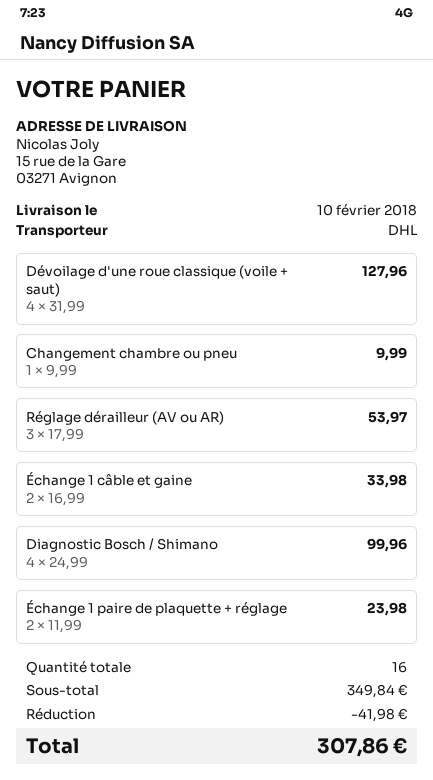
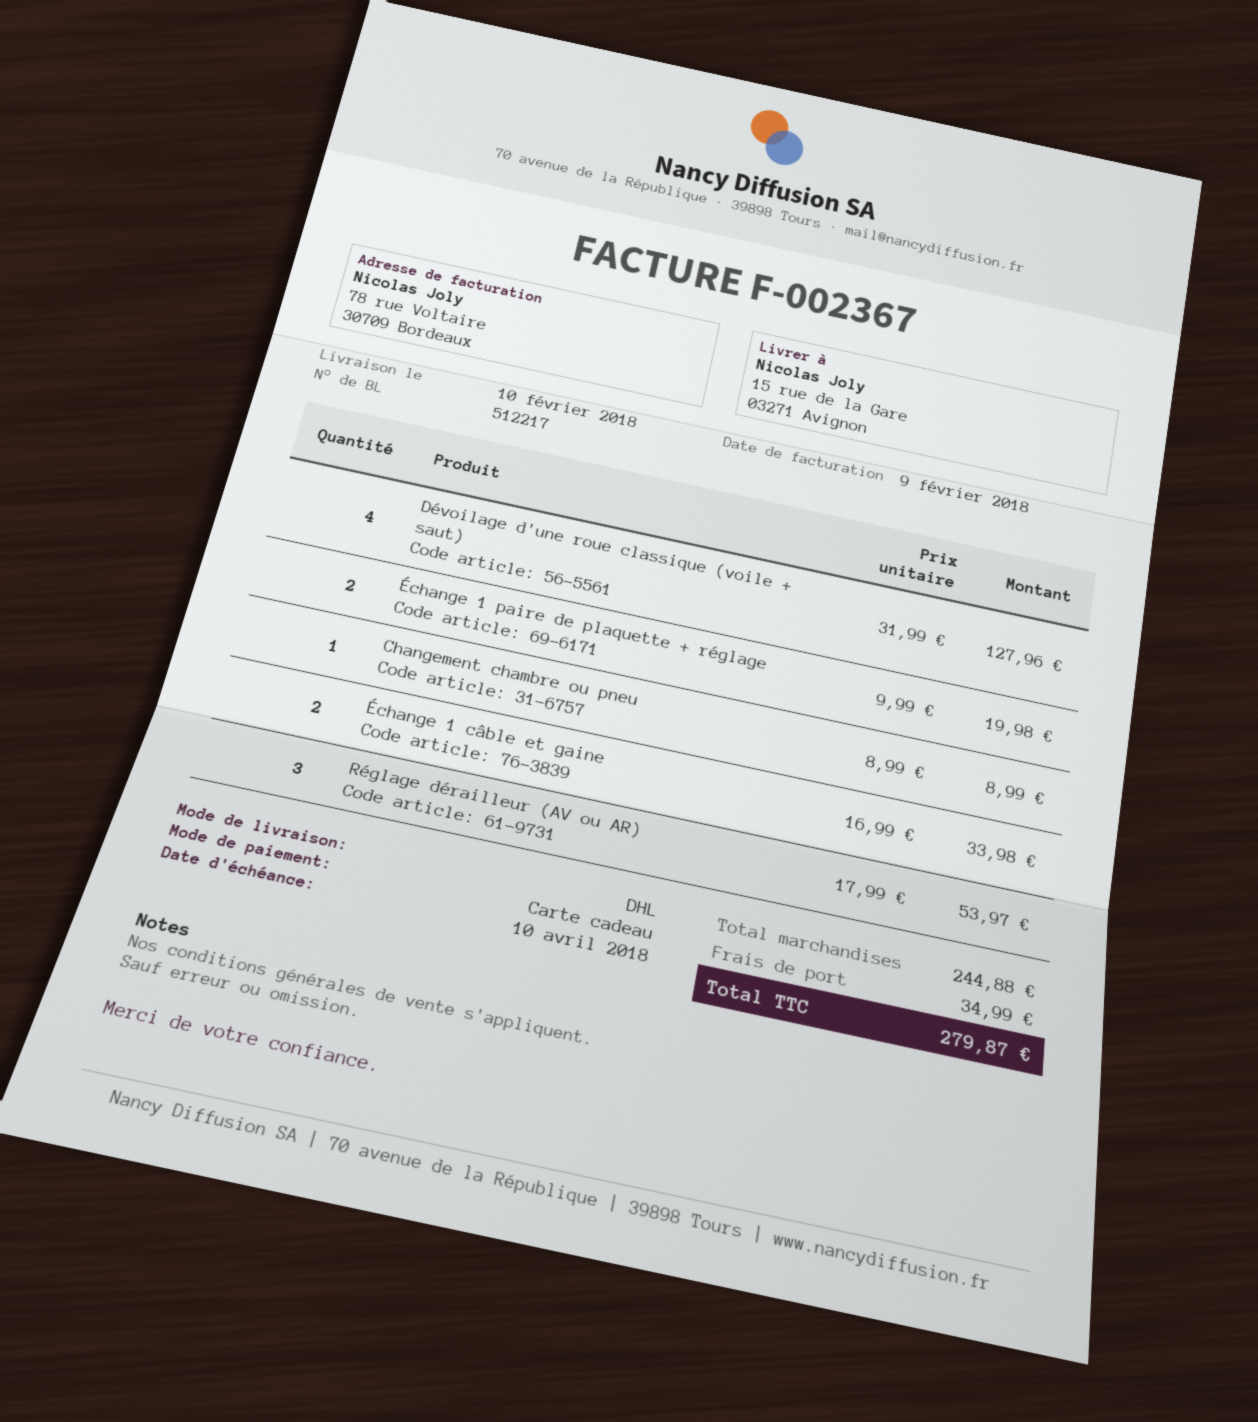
Changement chambre ou pneu: 1 x 9.99 = 9.99 -> 1 x 8.99 = 8.99
Diagnostic Bosch / Shimano: 4 x 24.99 = 99.96 -> none
Échange 1 paire de plaquette + réglage: 2 x 11.99 = 23.98 -> 2 x 9.99 = 19.98
subtotal: 349.84 -> 244.88
discount: 41.98 -> none
shipping: none -> 34.99
total: 307.86 -> 279.87

